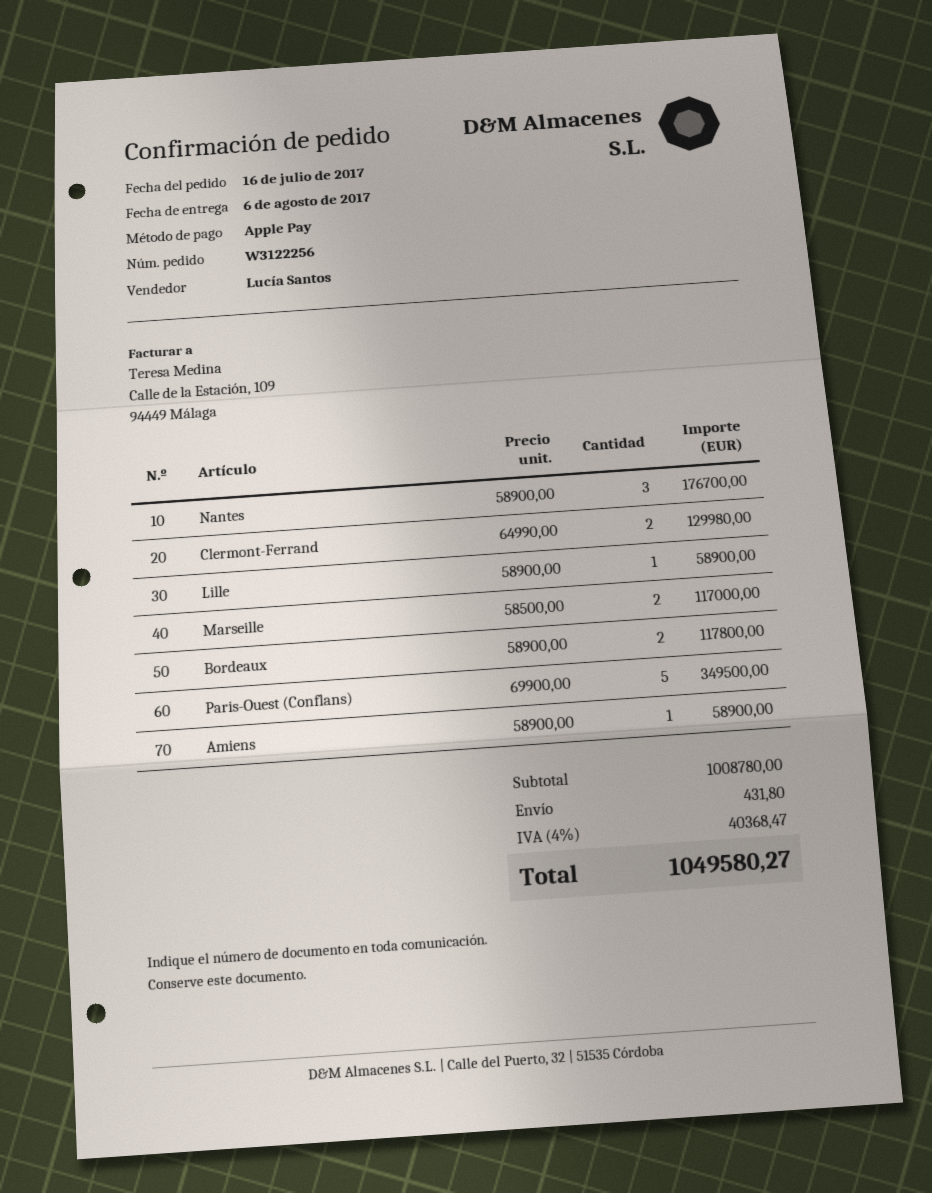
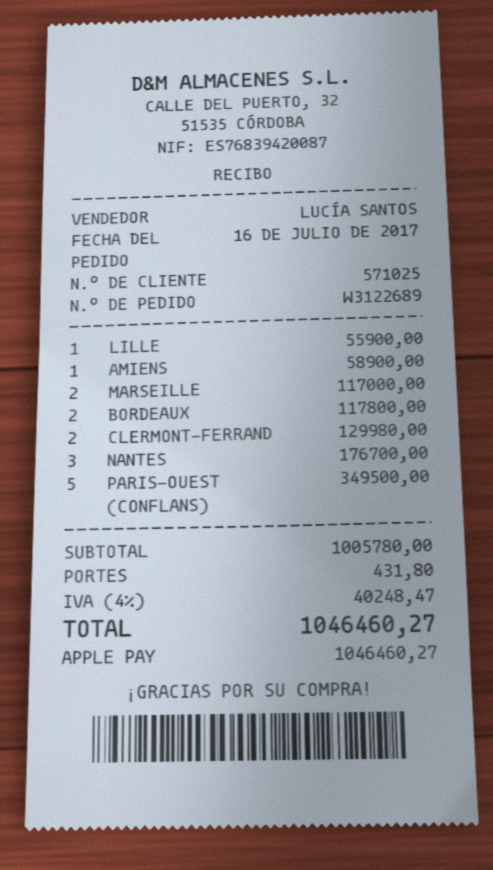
order number: W3122256 -> W3122689
Lille: 1 for 58900.00 -> 1 for 55900.00
subtotal: 1008780.00 -> 1005780.00
tax: 4% = 40368.47 -> 4% = 40248.47
total: 1049580.27 -> 1046460.27

